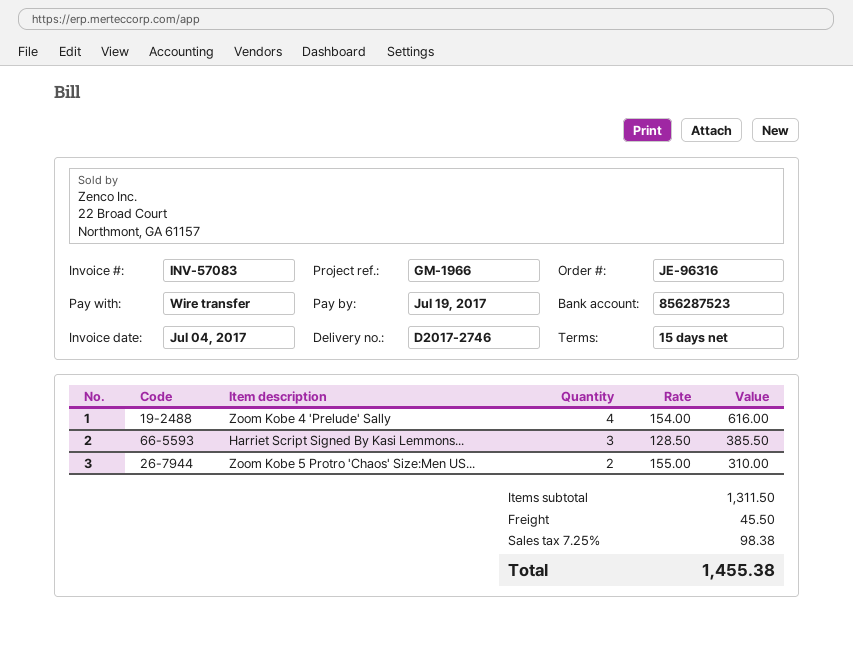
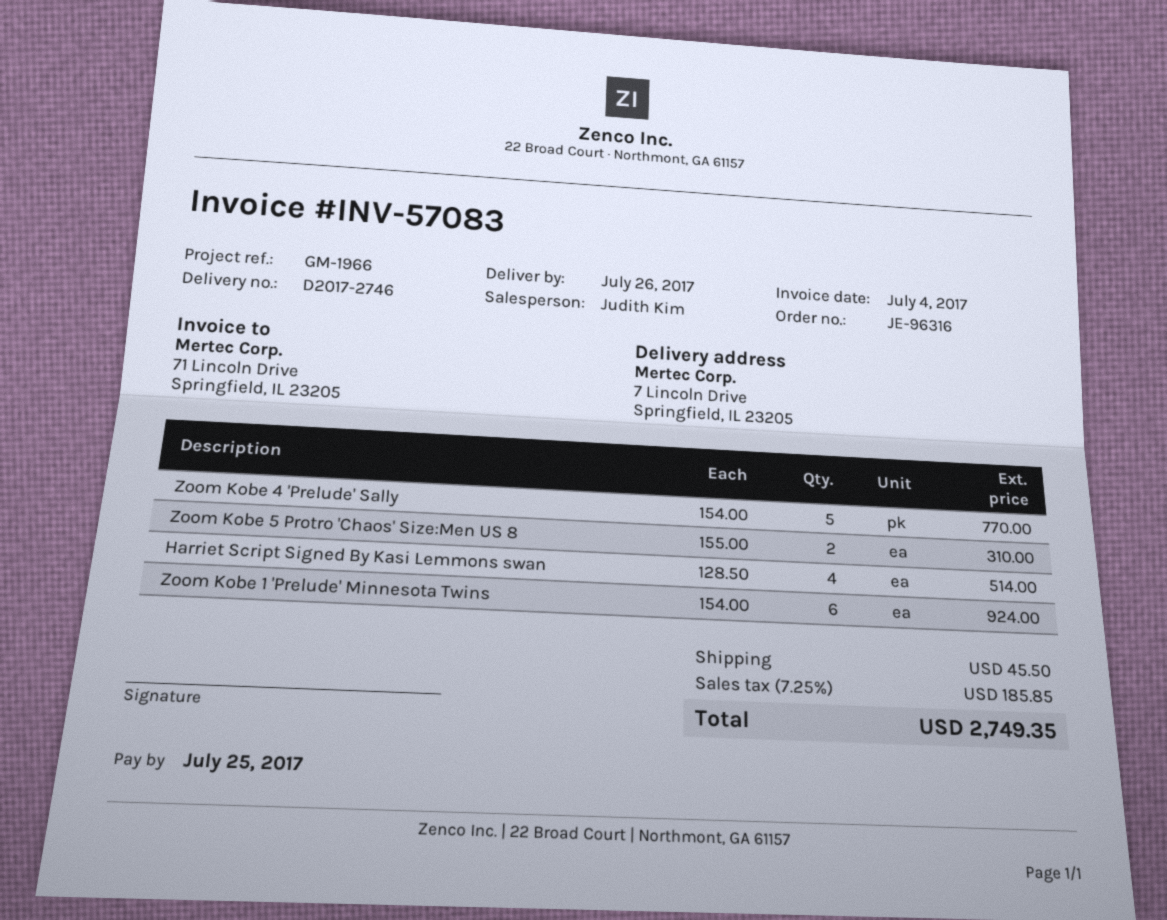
due date: 2017-07-19 -> 2017-07-25
Zoom Kobe 4 'Prelude' Sally: 4 x 154.00 = 616.00 -> 5 x 154.00 = 770.00
Harriet Script Signed By Kasi Lemmons...: 3 x 128.50 = 385.50 -> 4 x 128.50 = 514.00
Zoom Kobe 1 'Prelude' Minnesota Twins: none -> 6 x 154.00 = 924.00
tax: 7.25% = 98.38 -> 7.25% = 185.85
total: 1455.38 -> 2749.35

